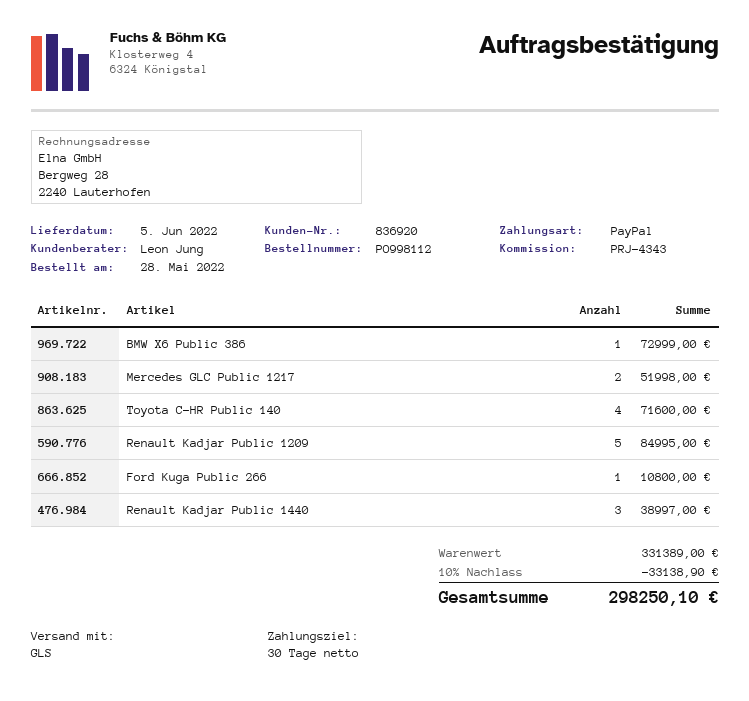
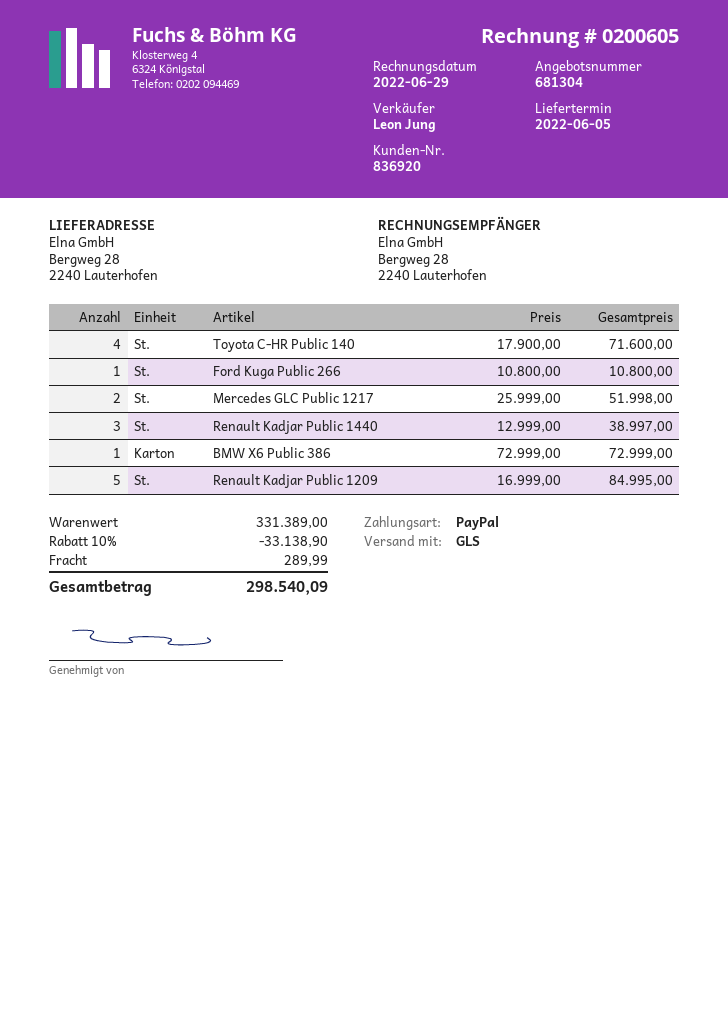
shipping: none -> 289.99
total: 298250.10 -> 298540.09

